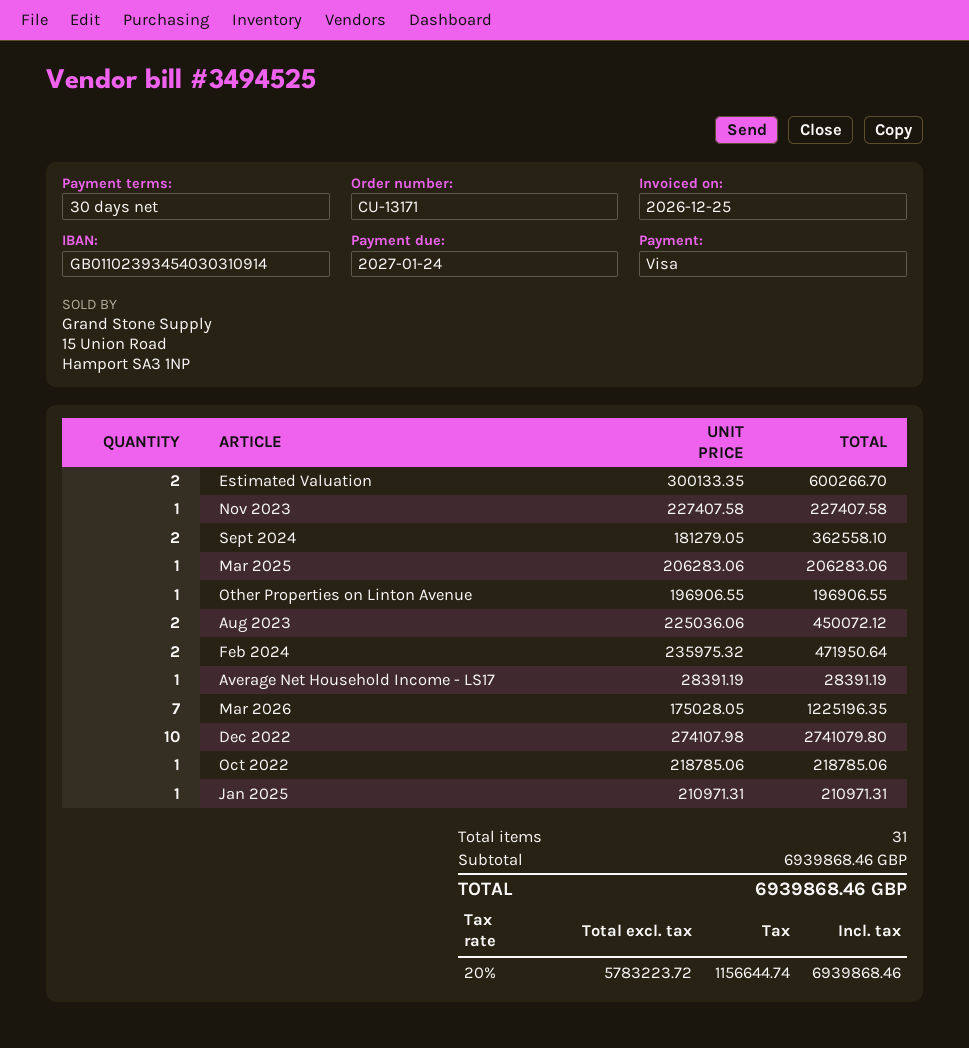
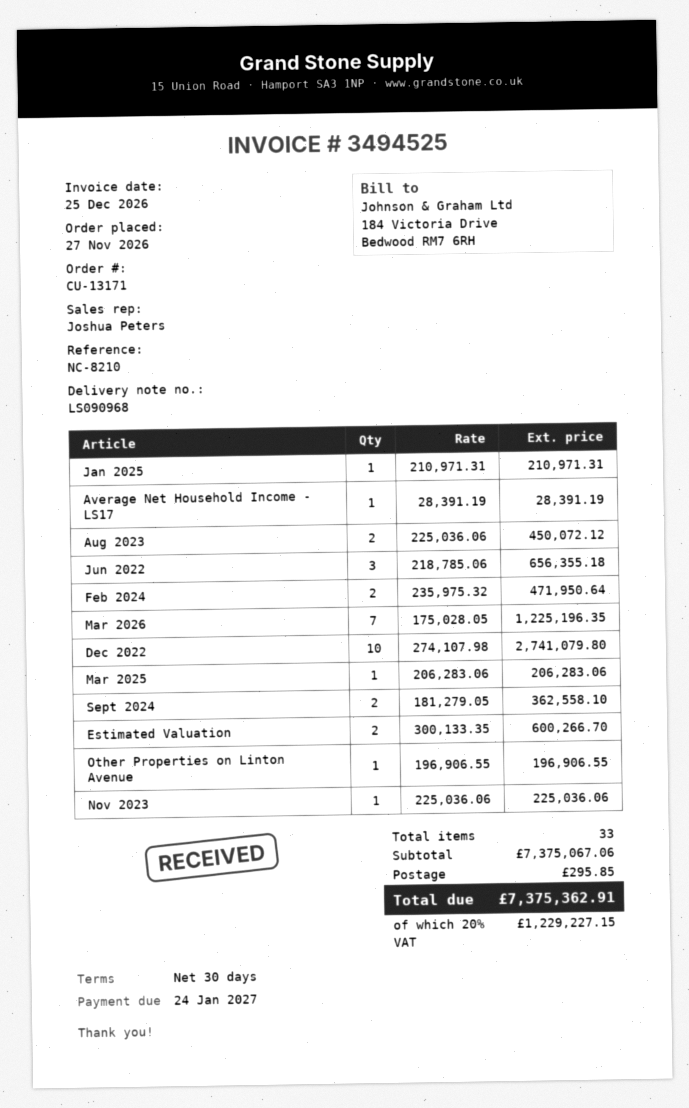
Nov 2023: 1 x 227407.58 = 227407.58 -> 1 x 225036.06 = 225036.06
Oct 2022: 1 x 218785.06 = 218785.06 -> none
Jun 2022: none -> 3 x 218785.06 = 656355.18
total quantity: 31 -> 33
subtotal: 6939868.46 -> 7375067.06
shipping: none -> 295.85
tax: 20% = 1156644.74 -> 20% = 1229227.15
total: 6939868.46 -> 7375362.91

